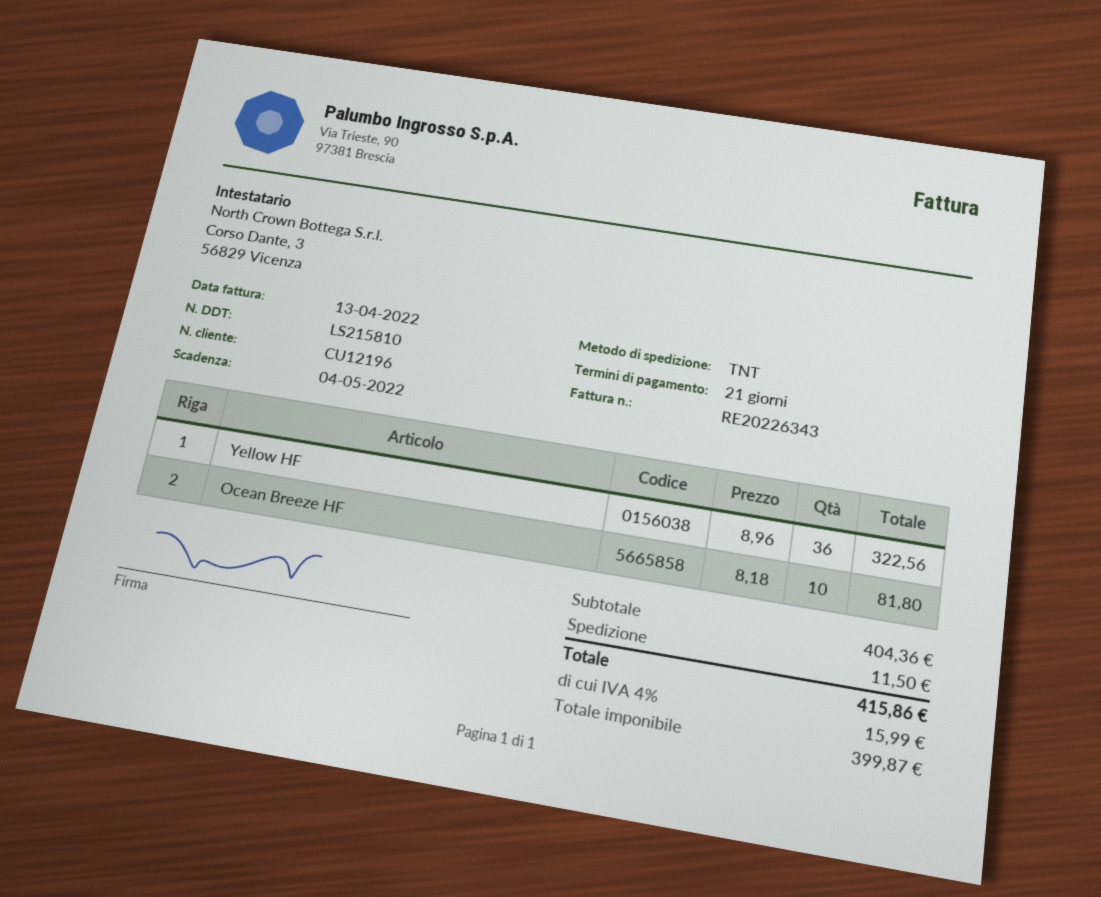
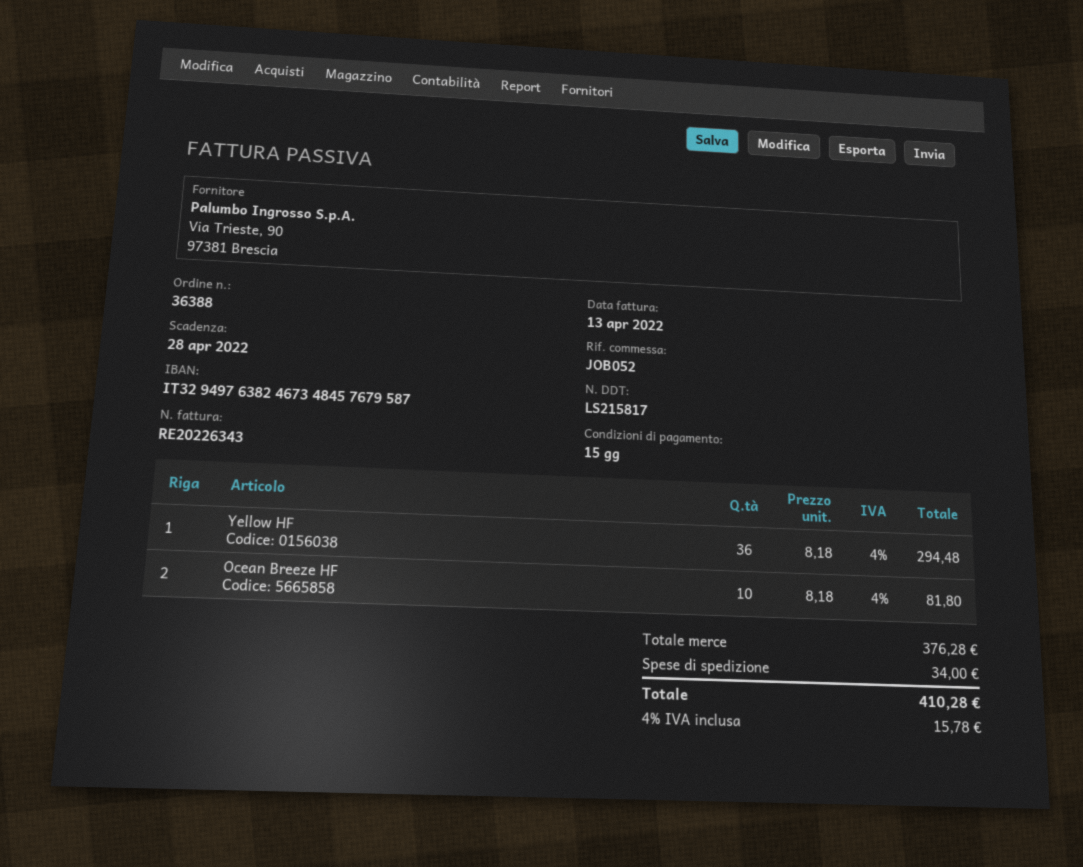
delivery note number: LS215810 -> LS215817
payment terms: 21 days -> 15 days
due date: 2022-05-04 -> 2022-04-28
Yellow HF: 36 x 8.96 = 322.56 -> 36 x 8.18 = 294.48
subtotal: 404.36 -> 376.28
shipping: 11.50 -> 34.00
tax: 4% = 15.99 -> 4% = 15.78
total: 415.86 -> 410.28

